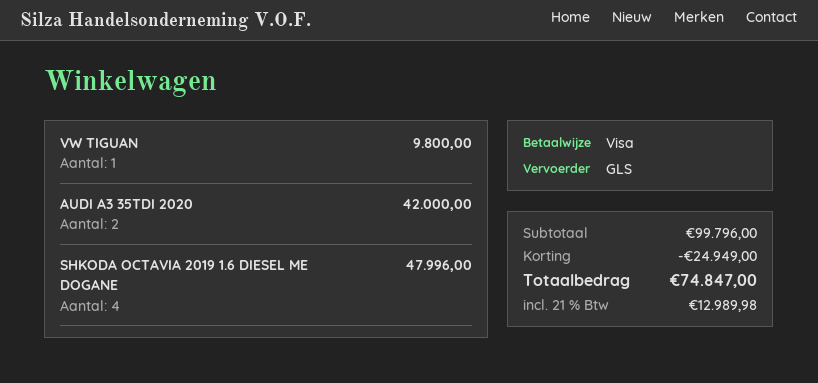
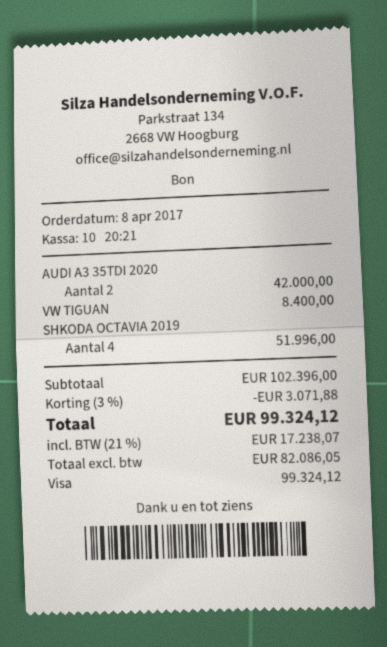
VW TIGUAN: 1 for 9800.00 -> 1 for 8400.00
SHKODA OCTAVIA 2019 1.6 DIESEL ME DOGANE: 4 for 47996.00 -> 4 for 51996.00
subtotal: 99796.00 -> 102396.00
discount: 24949.00 -> 3071.88
tax: 21% = 12989.98 -> 21% = 17238.07
total: 74847.00 -> 99324.12

